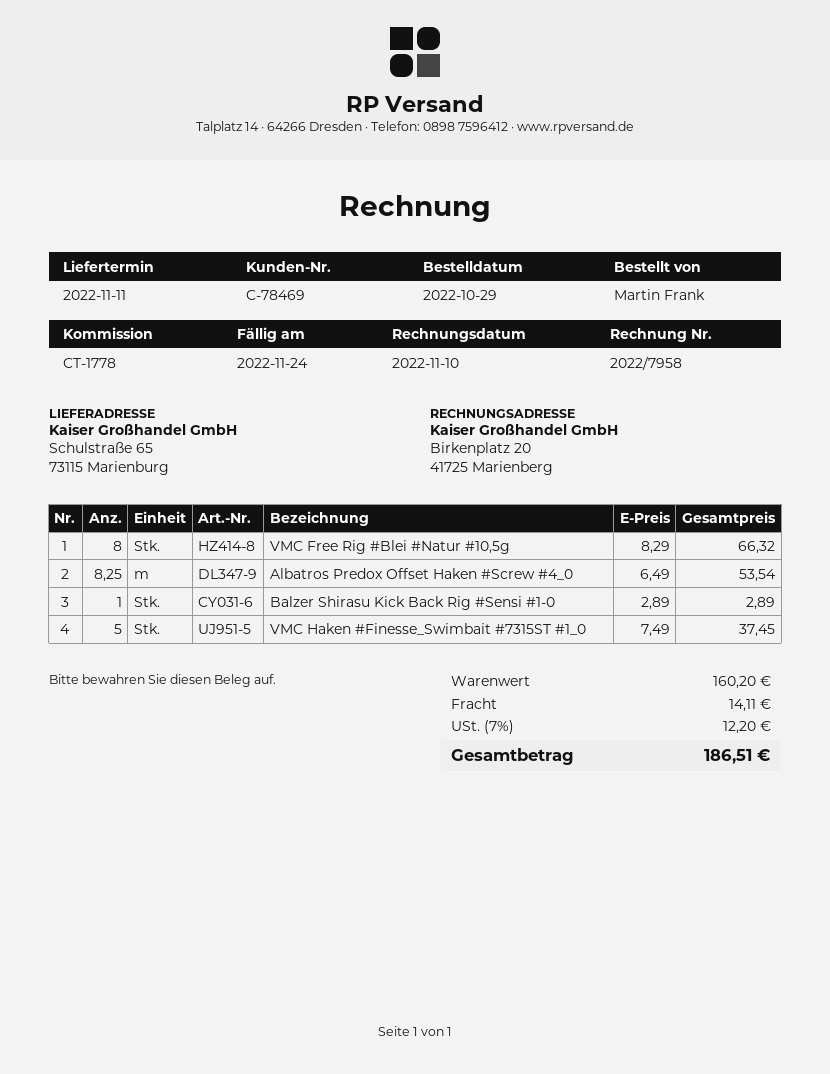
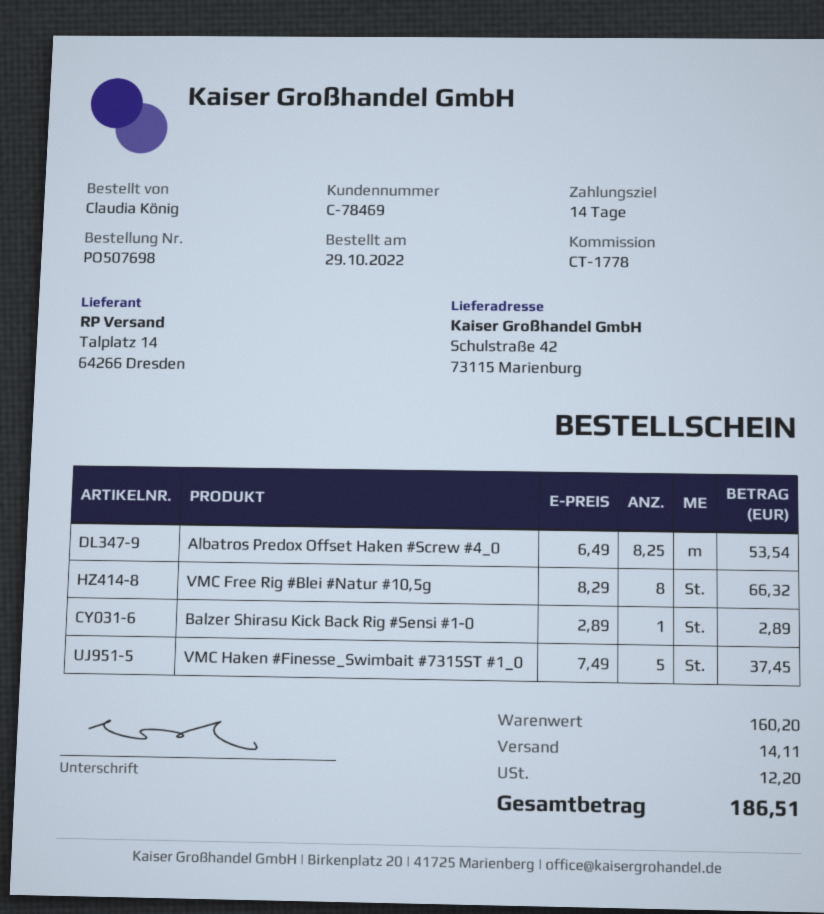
ordered by: Martin Frank -> Claudia König
ship to: Schulstraße 65, 73115 Marienburg -> Schulstraße 42, 73115 Marienburg

